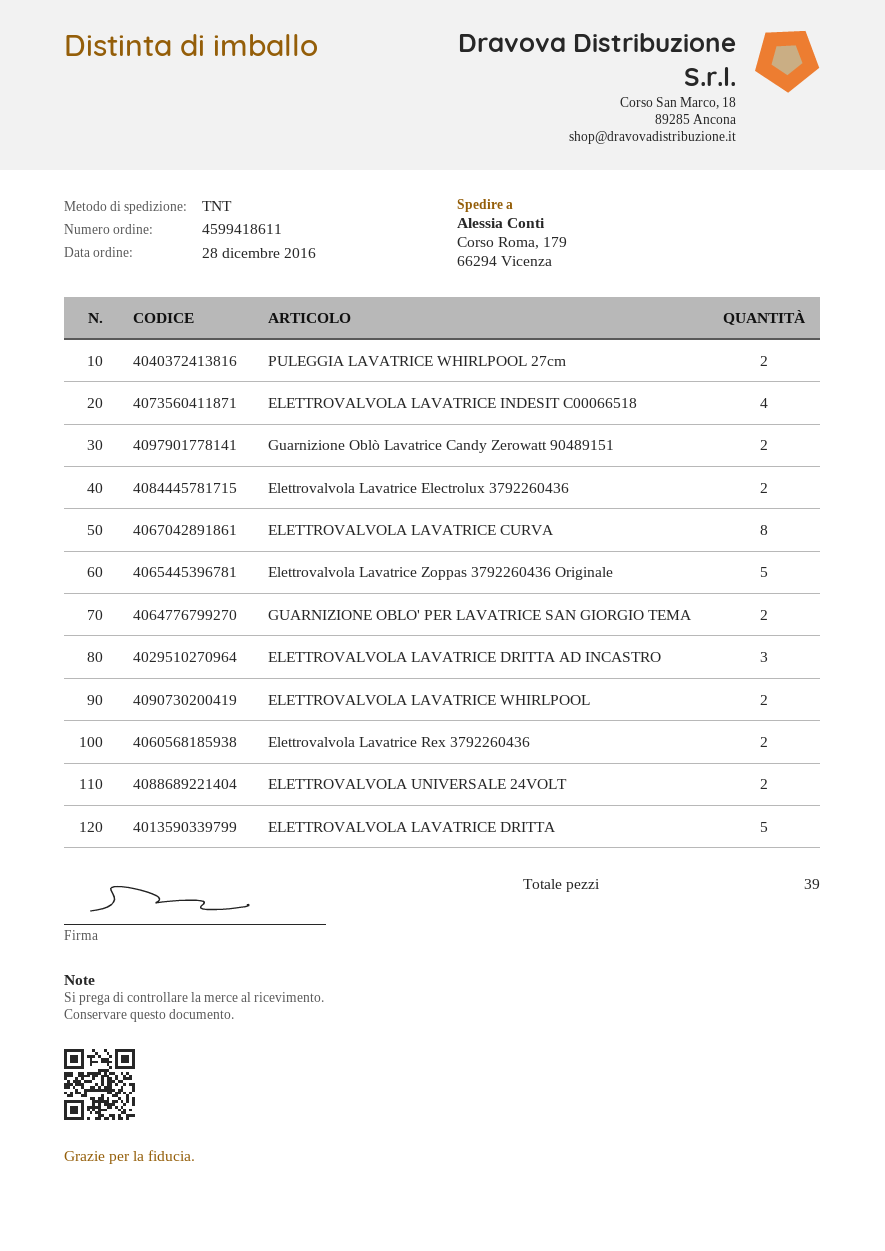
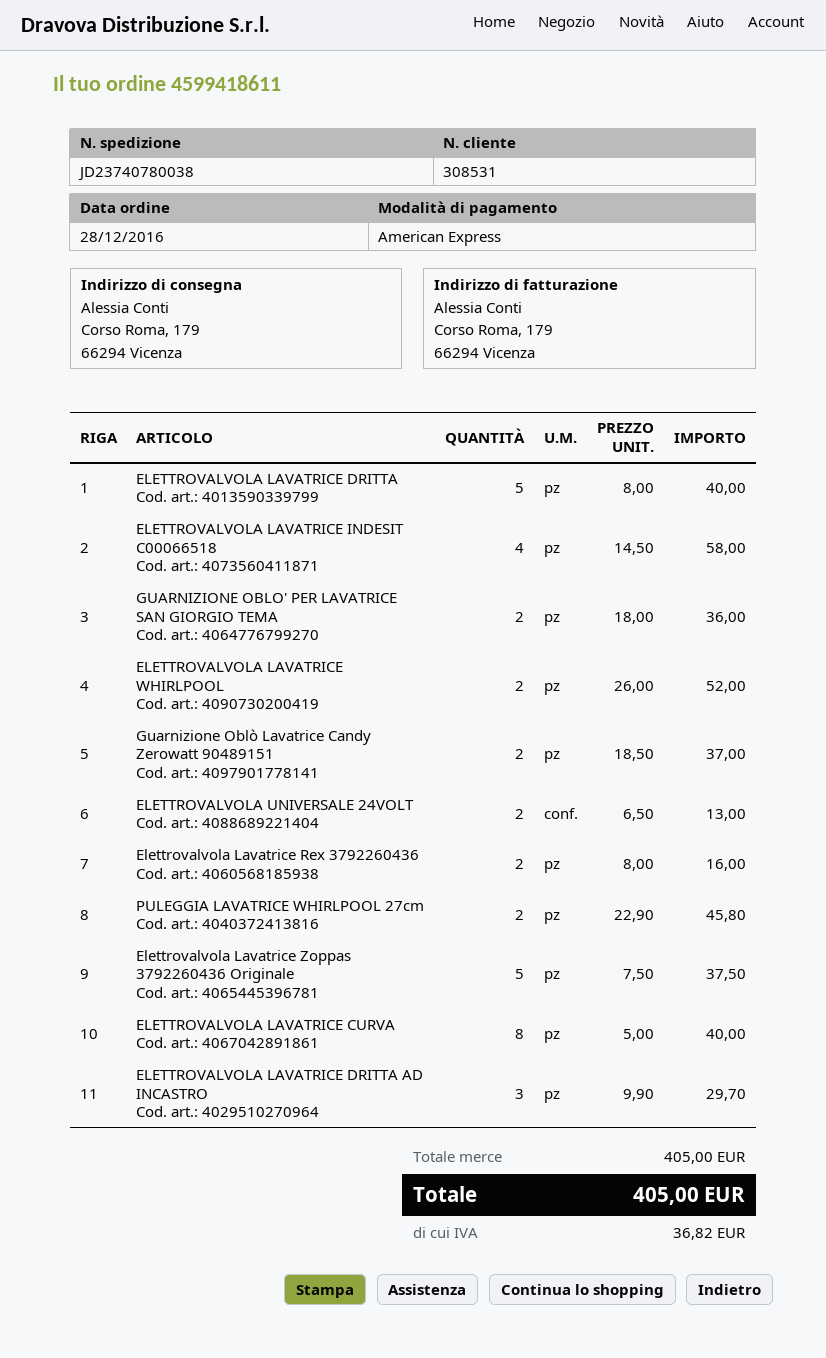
Elettrovalvola Lavatrice Electrolux 3792260436: 2 -> none

